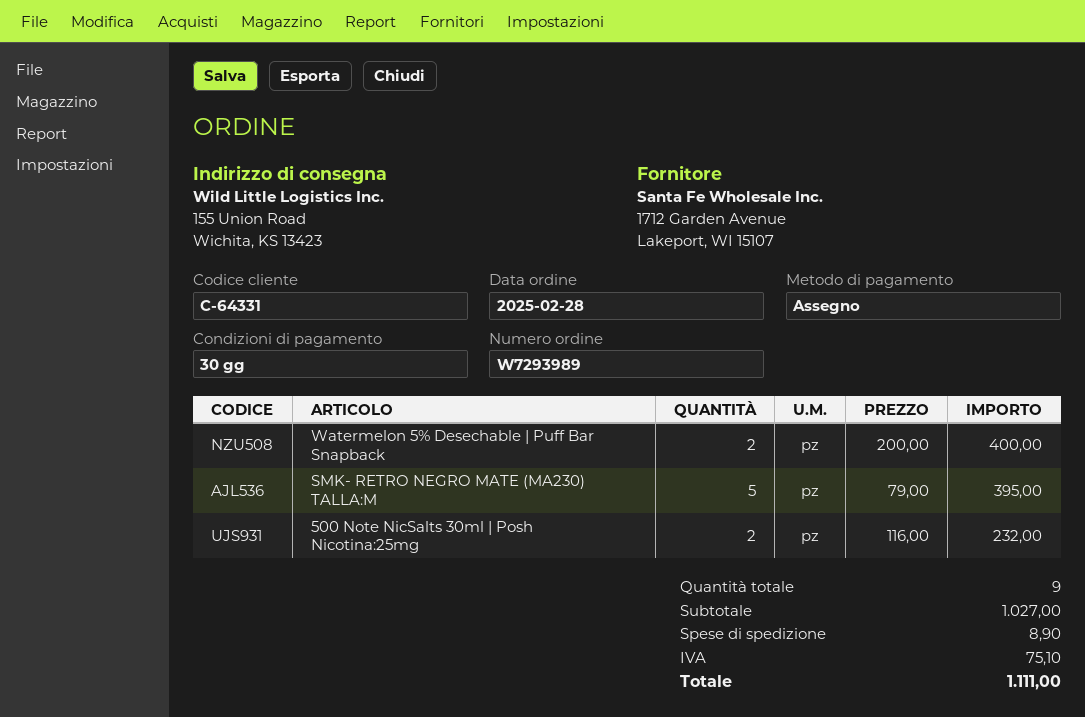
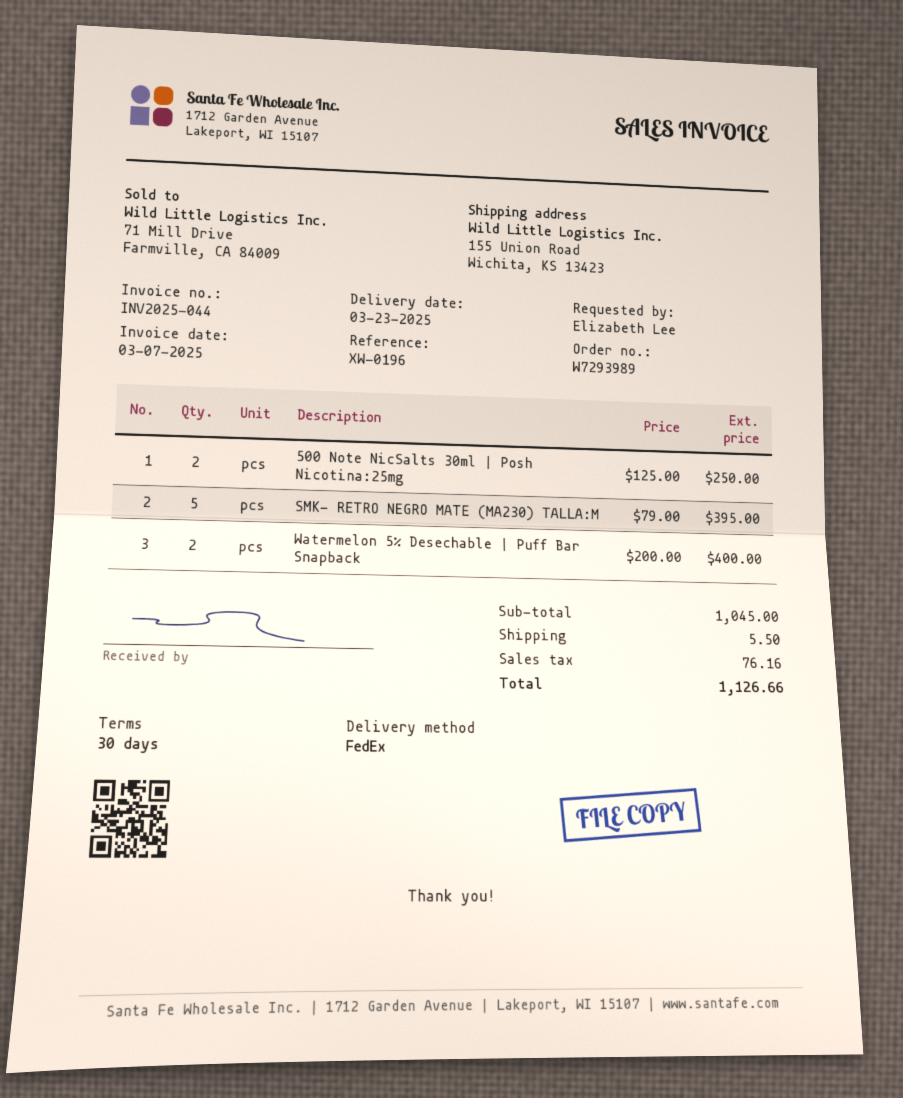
500 Note NicSalts 30ml | Posh Nicotina:25mg: 2 x 116.00 = 232.00 -> 2 x 125.00 = 250.00
subtotal: 1027.00 -> 1045.00
shipping: 8.90 -> 5.50
tax: 75.10 -> 76.16
total: 1111.00 -> 1126.66

